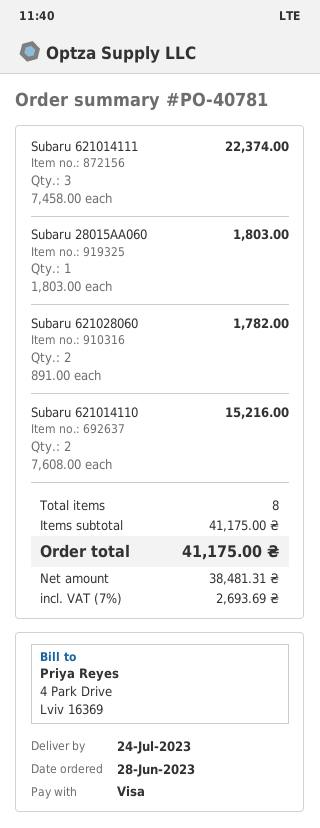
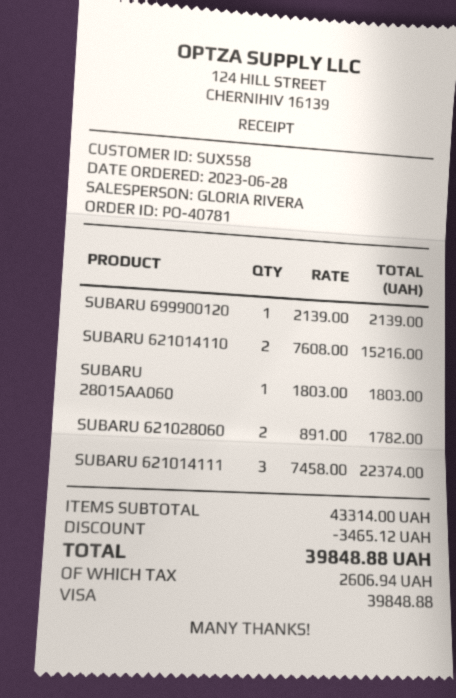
SUBARU 699900120: none -> 1 x 2139.00 = 2139.00
subtotal: 41175.00 -> 43314.00
discount: none -> 3465.12
tax: 2693.69 -> 2606.94
total: 41175.00 -> 39848.88

